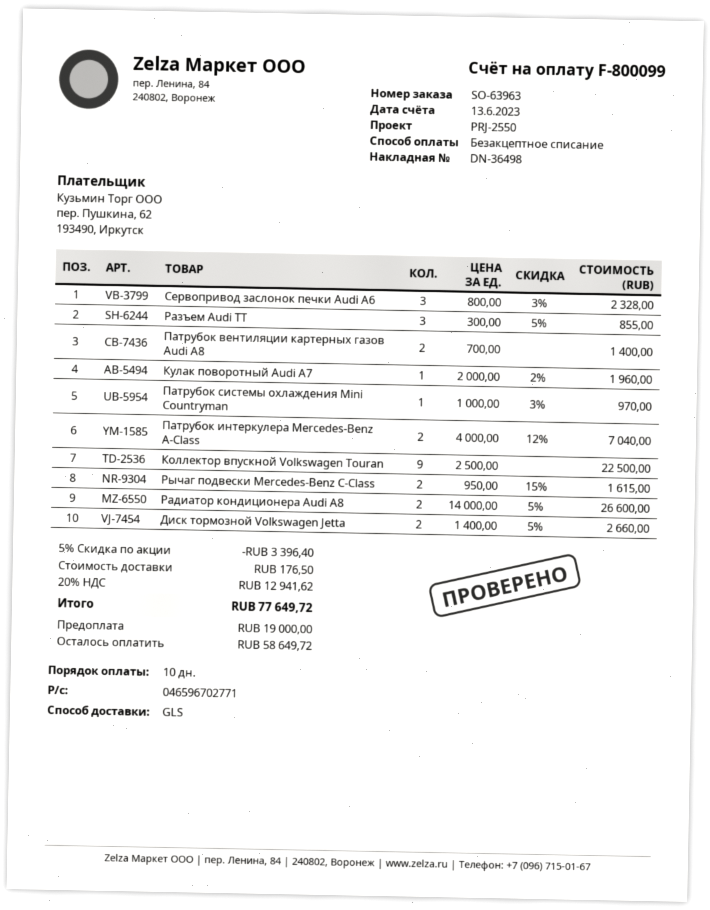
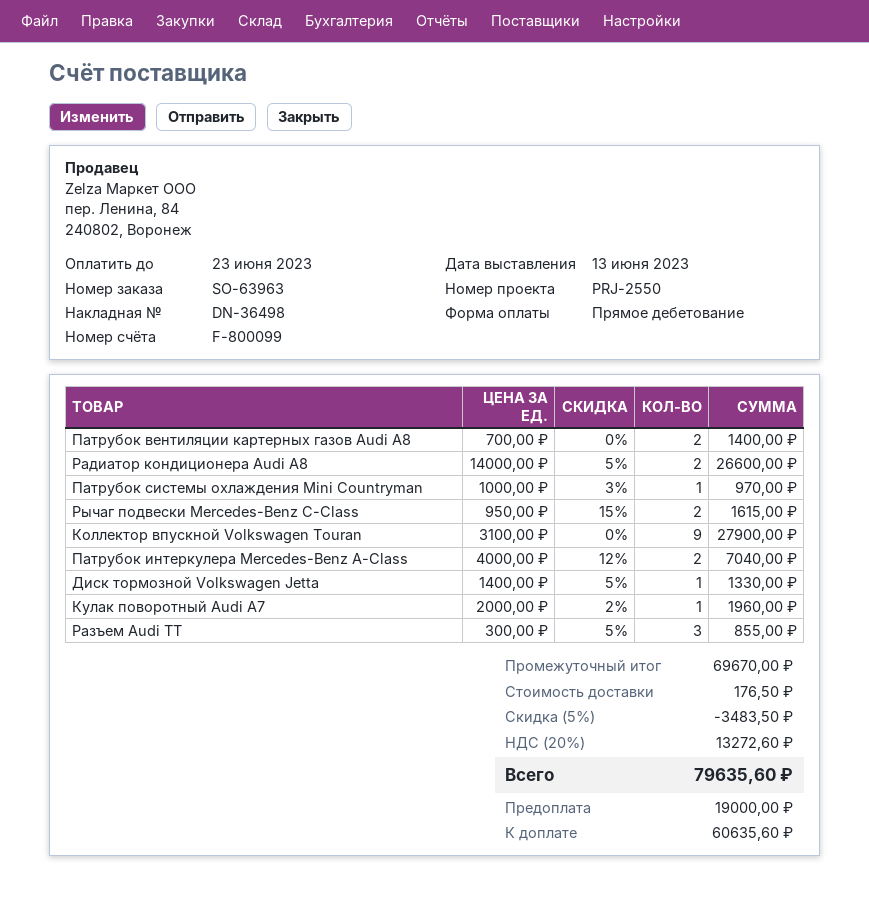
Сервопривод заслонок печки Audi A6: 3 x 800.00 - 3% = 2328.00 -> none
Коллектор впускной Volkswagen Touran: 9 x 2500.00 = 22500.00 -> 9 x 3100.00 = 27900.00
Диск тормозной Volkswagen Jetta: 2 x 1400.00 - 5% = 2660.00 -> 1 x 1400.00 - 5% = 1330.00
discount: 5% = 3396.40 -> 5% = 3483.50
tax: 20% = 12941.62 -> 20% = 13272.60
total: 77649.72 -> 79635.60
balance: 58649.72 -> 60635.60

